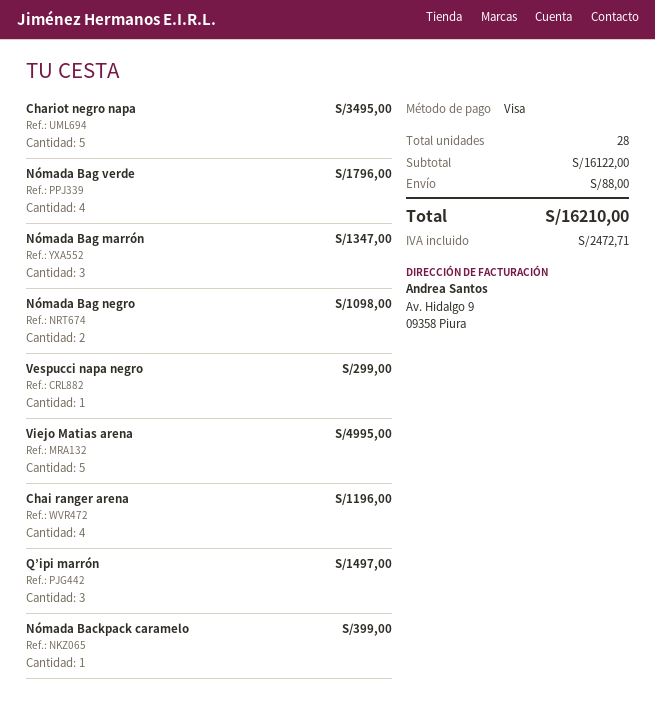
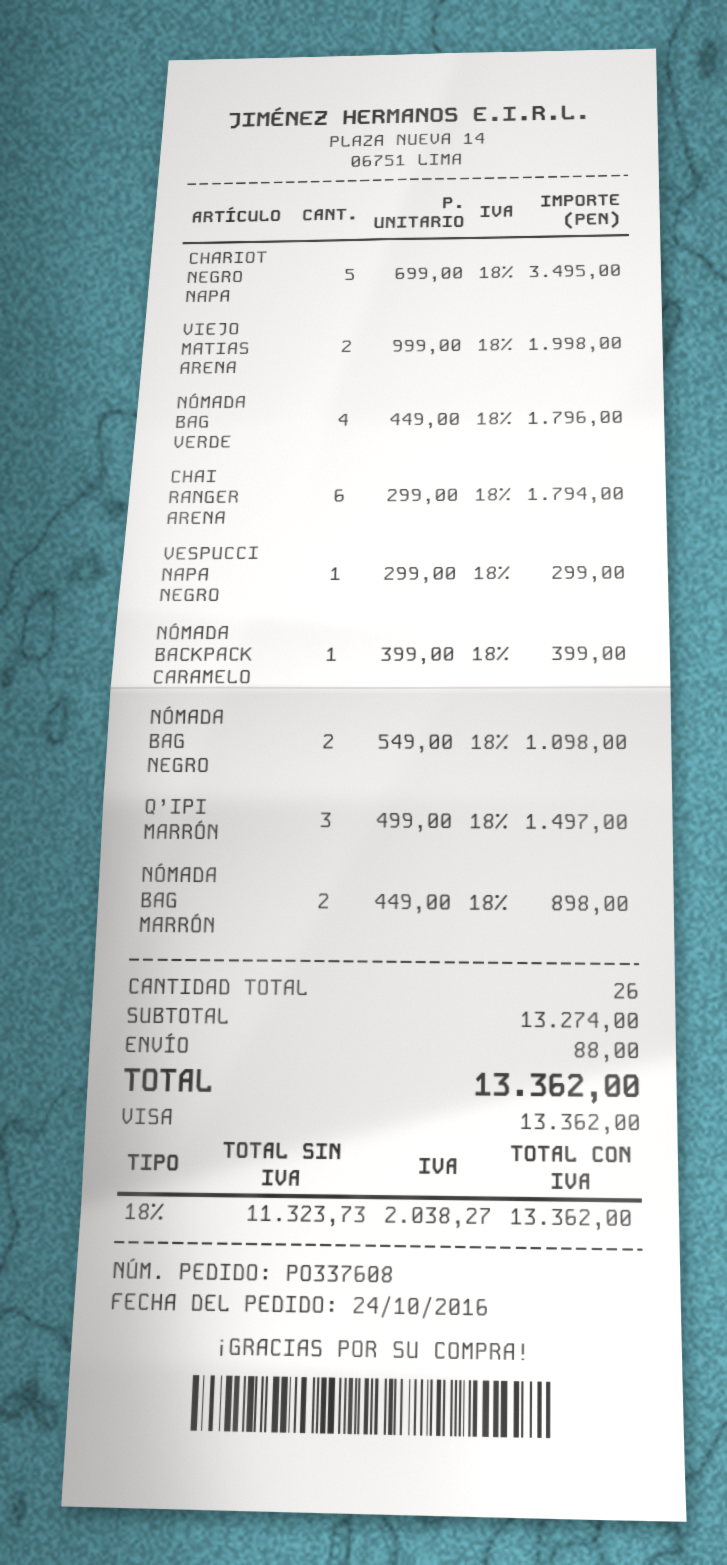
Nómada Bag marrón: 3 for 1347.00 -> 2 for 898.00
Viejo Matias arena: 5 for 4995.00 -> 2 for 1998.00
Chai ranger arena: 4 for 1196.00 -> 6 for 1794.00
total quantity: 28 -> 26
subtotal: 16122.00 -> 13274.00
tax: 2472.71 -> 2038.27
total: 16210.00 -> 13362.00

